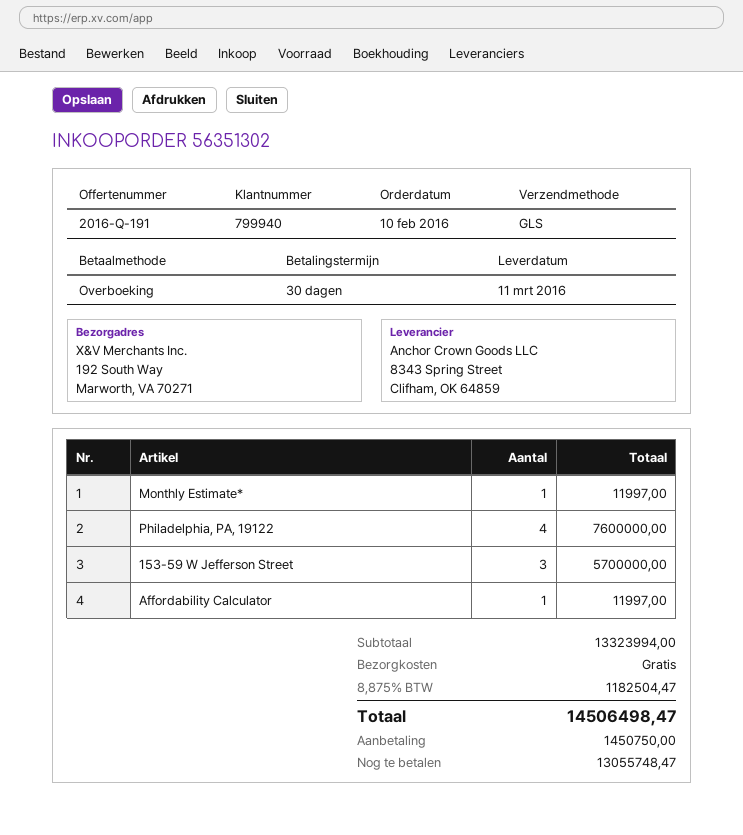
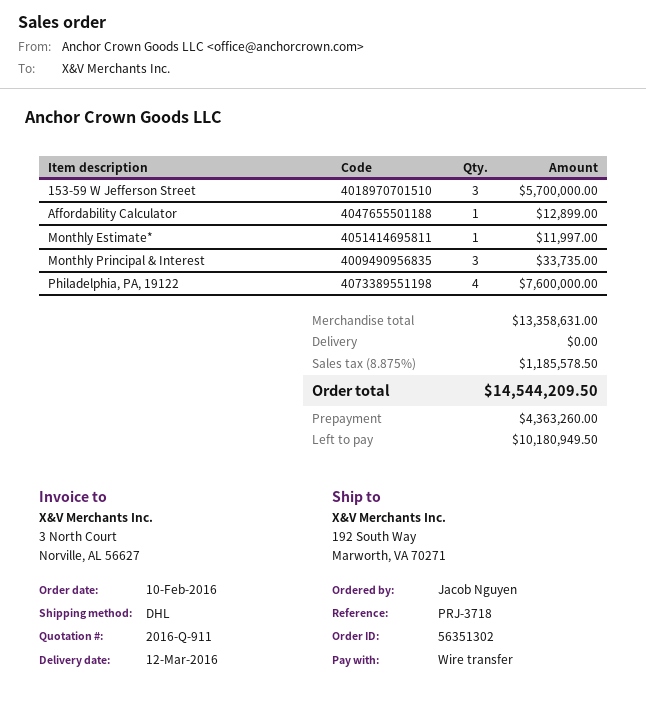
quote number: 2016-Q-191 -> 2016-Q-911
delivery date: 2016-03-11 -> 2016-03-12
shipping method: GLS -> DHL
Affordability Calculator: 1 for 11997.00 -> 1 for 12899.00
Monthly Principal & Interest: none -> 3 for 33735.00
subtotal: 13323994.00 -> 13358631.00
tax: 8.875% = 1182504.47 -> 8.875% = 1185578.50
total: 14506498.47 -> 14544209.50
deposit: 1450750.00 -> 4363260.00
balance: 13055748.47 -> 10180949.50

